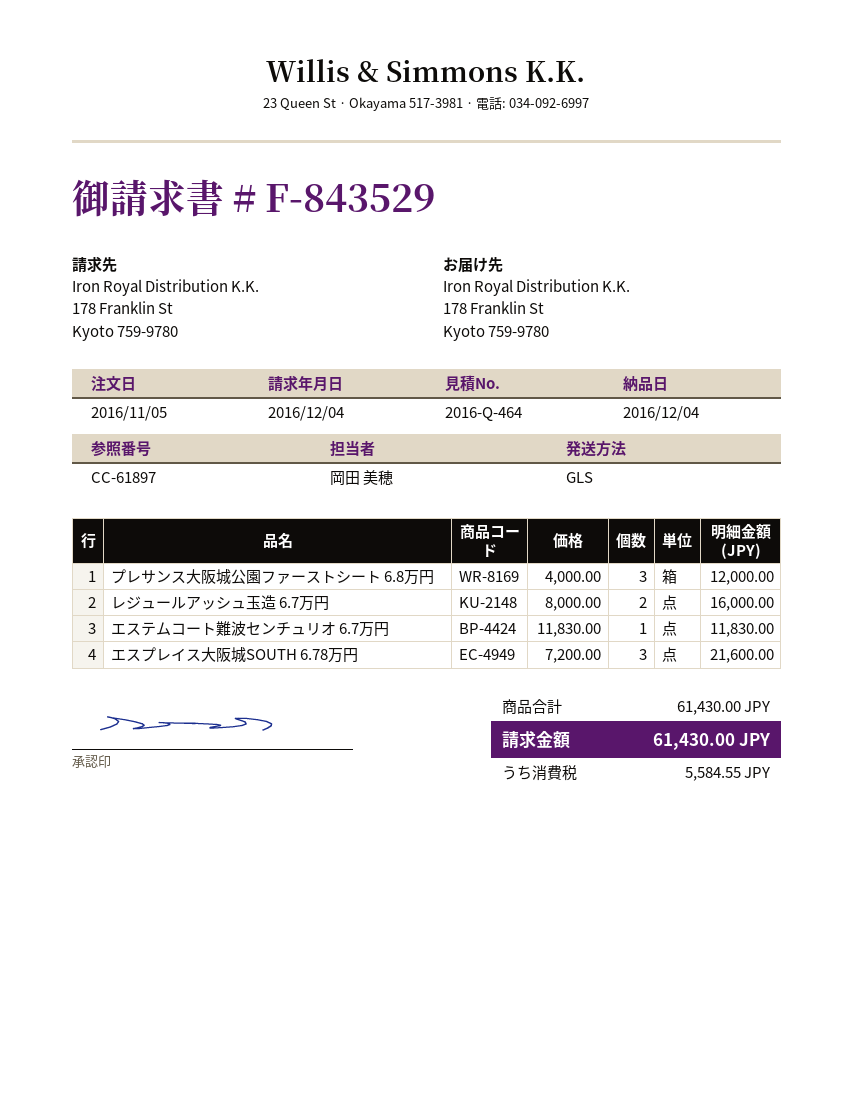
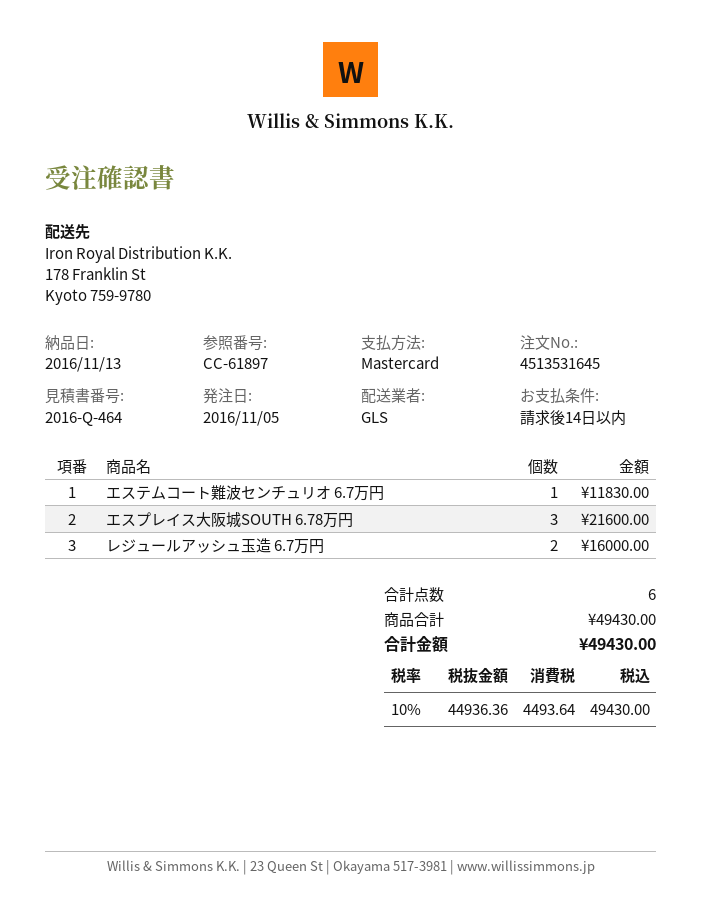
delivery date: 2016-12-04 -> 2016-11-13
プレサンス大阪城公園ファーストシート 6.8万円: 3 for 12000.00 -> none
subtotal: 61430.00 -> 49430.00
tax: 5584.55 -> 4493.64
total: 61430.00 -> 49430.00

